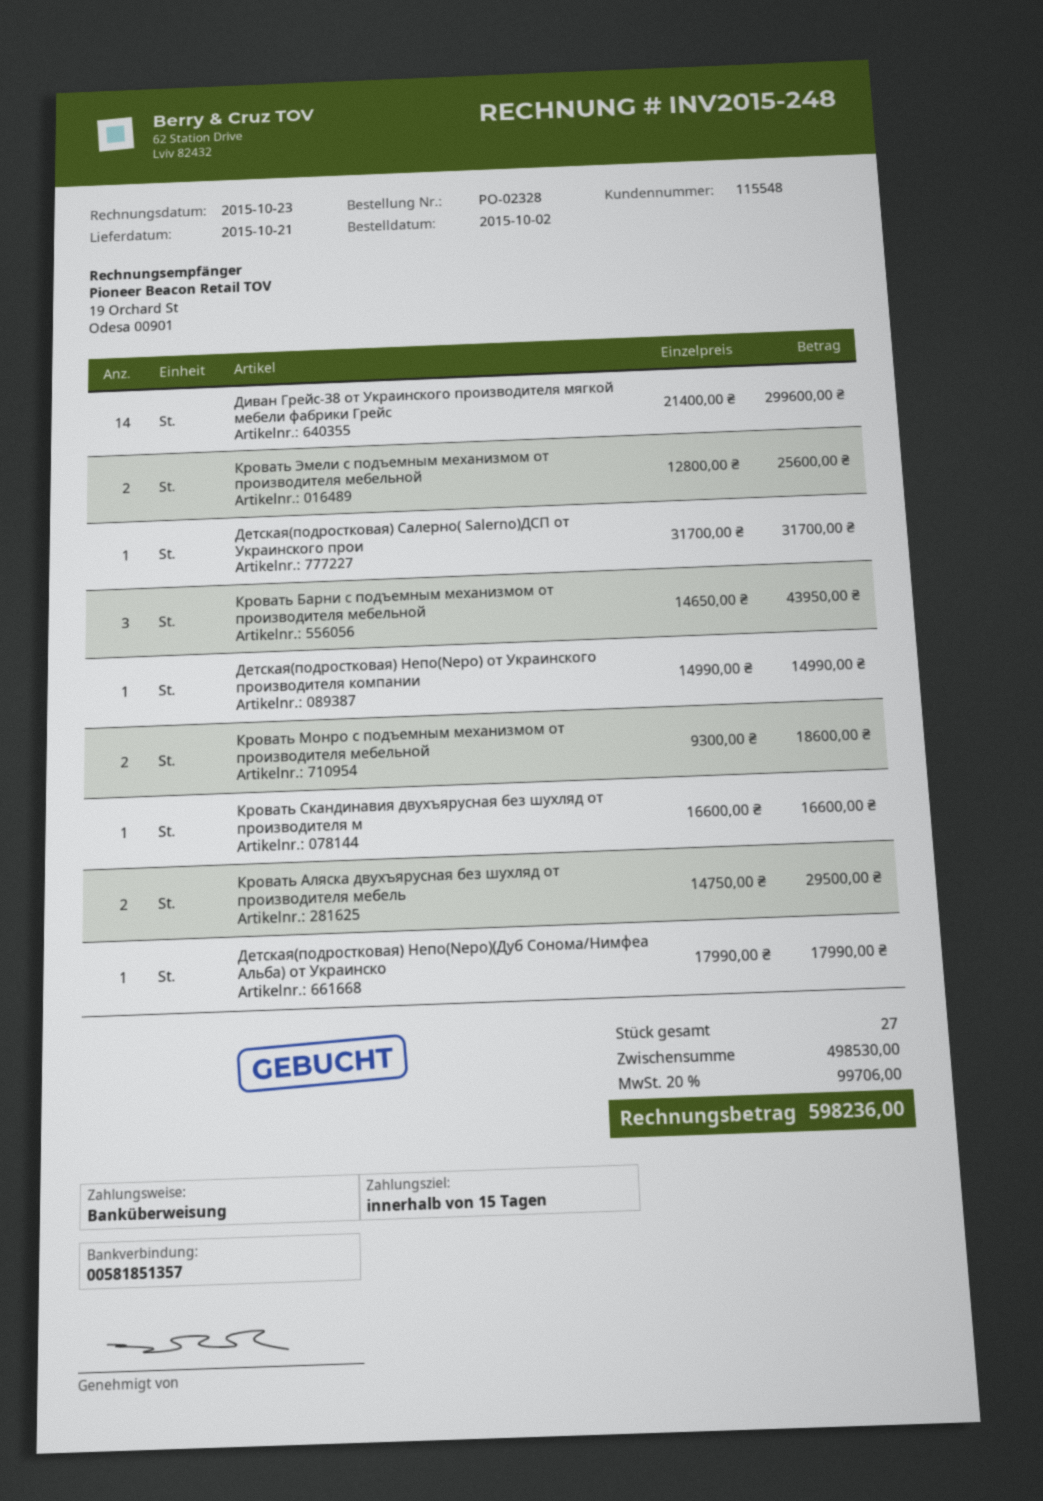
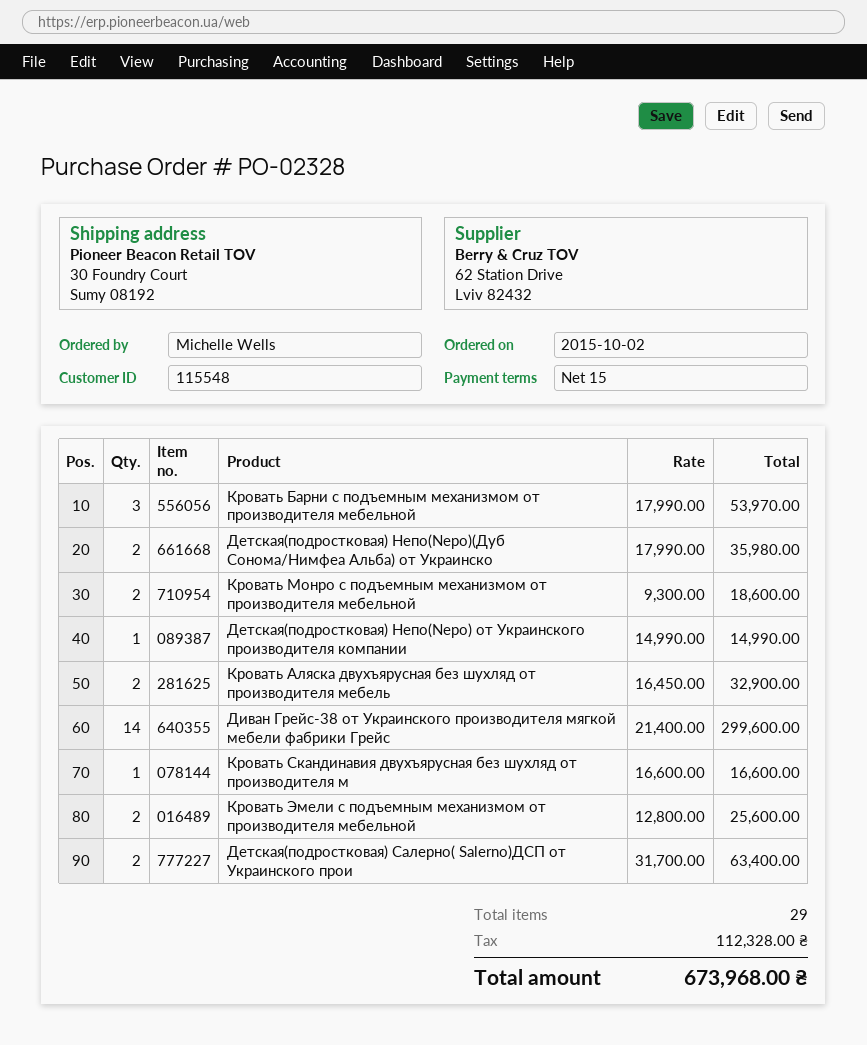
Детская(подростковая) Салерно( Salerno)ДСП от Украинского прои: 1 x 31700.00 = 31700.00 -> 2 x 31700.00 = 63400.00
Кровать Барни с подъемным механизмом от производителя мебельной: 3 x 14650.00 = 43950.00 -> 3 x 17990.00 = 53970.00
Кровать Аляска двухъярусная без шухляд от производителя мебель: 2 x 14750.00 = 29500.00 -> 2 x 16450.00 = 32900.00
Детская(подростковая) Непо(Nepo)(Дуб Сонома/Нимфеа Альба) от Украинско: 1 x 17990.00 = 17990.00 -> 2 x 17990.00 = 35980.00
total quantity: 27 -> 29
tax: 99706.00 -> 112328.00
total: 598236.00 -> 673968.00

